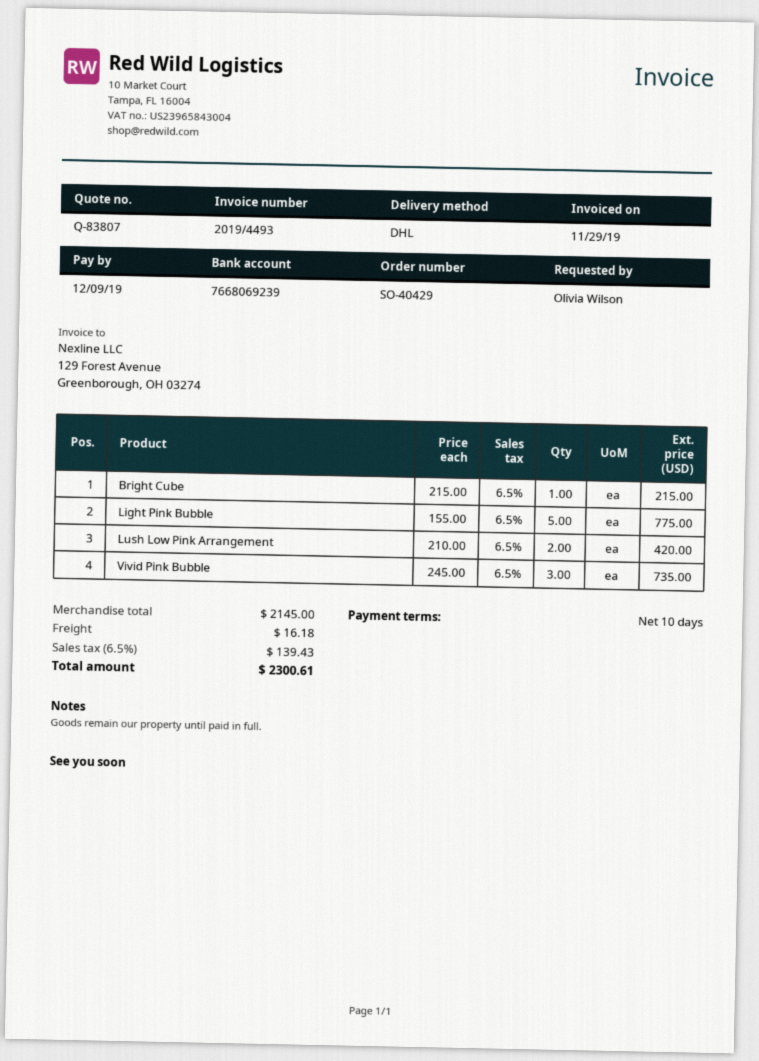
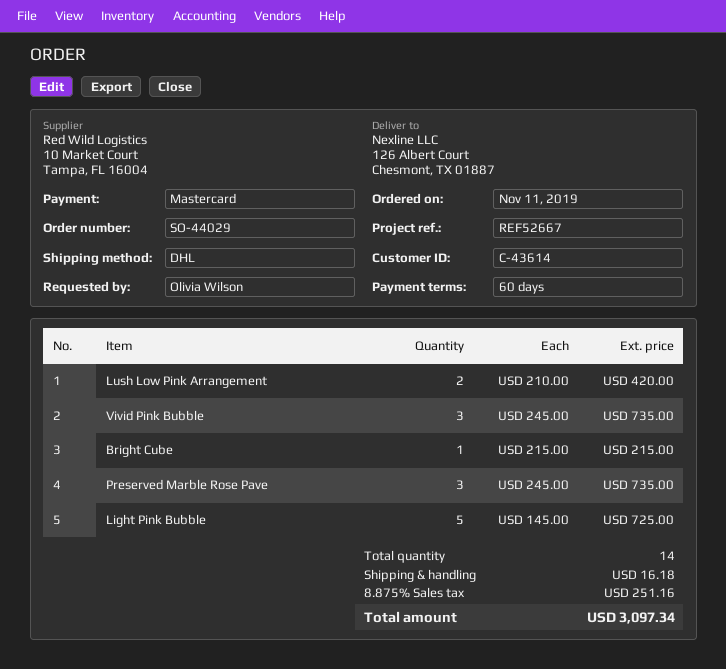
order number: SO-40429 -> SO-44029
payment terms: 10 days -> 60 days
Light Pink Bubble: 5 x 155.00 = 775.00 -> 5 x 145.00 = 725.00
Preserved Marble Rose Pave: none -> 3 x 245.00 = 735.00
tax: 6.5% = 139.43 -> 8.875% = 251.16
total: 2300.61 -> 3097.34

